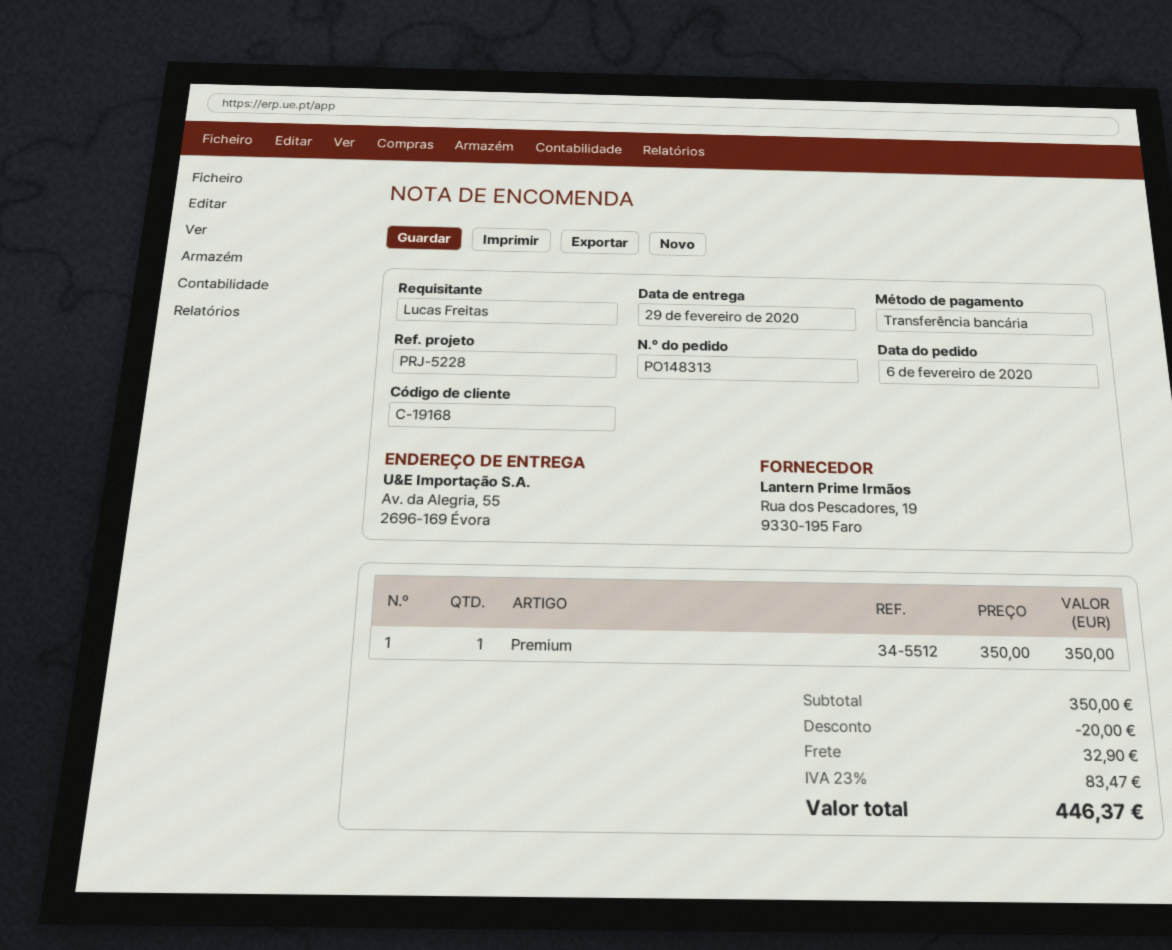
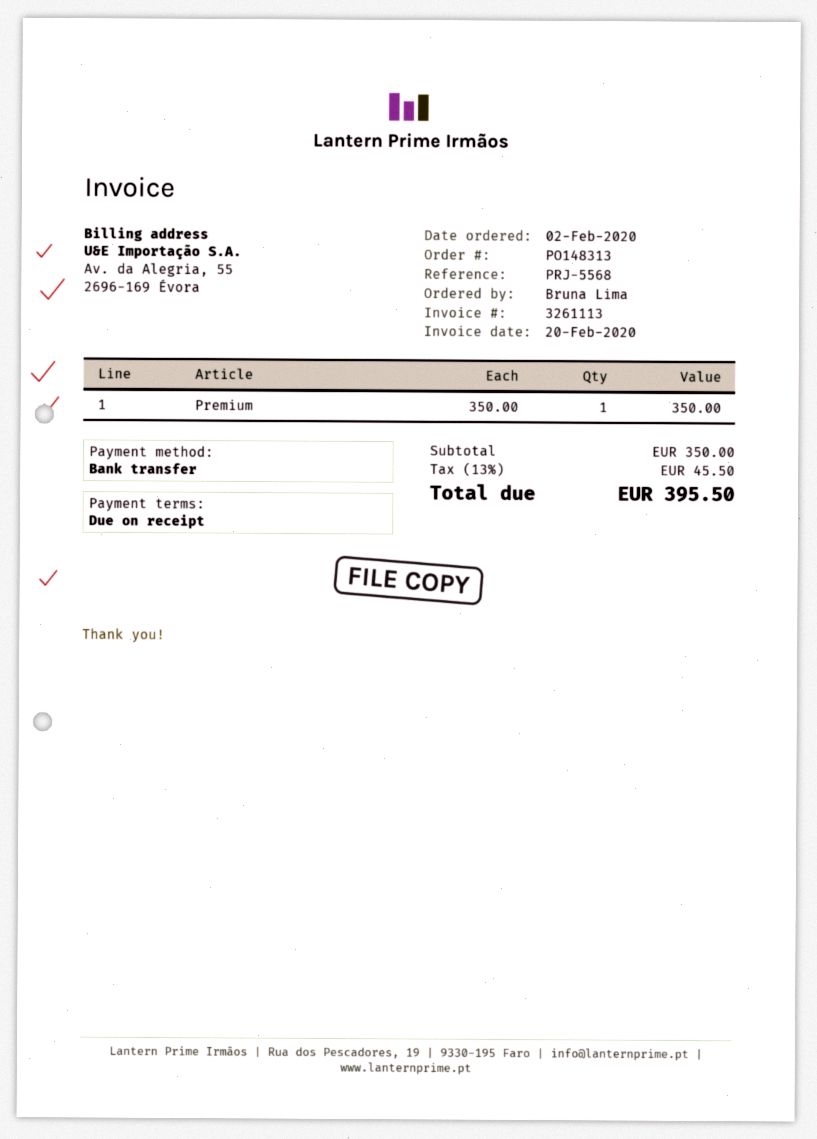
order date: 2020-02-06 -> 2020-02-02
reference: PRJ-5228 -> PRJ-5568
ordered by: Lucas Freitas -> Bruna Lima
discount: 20.00 -> none
shipping: 32.90 -> none
tax: 23% = 83.47 -> 13% = 45.50
total: 446.37 -> 395.50

